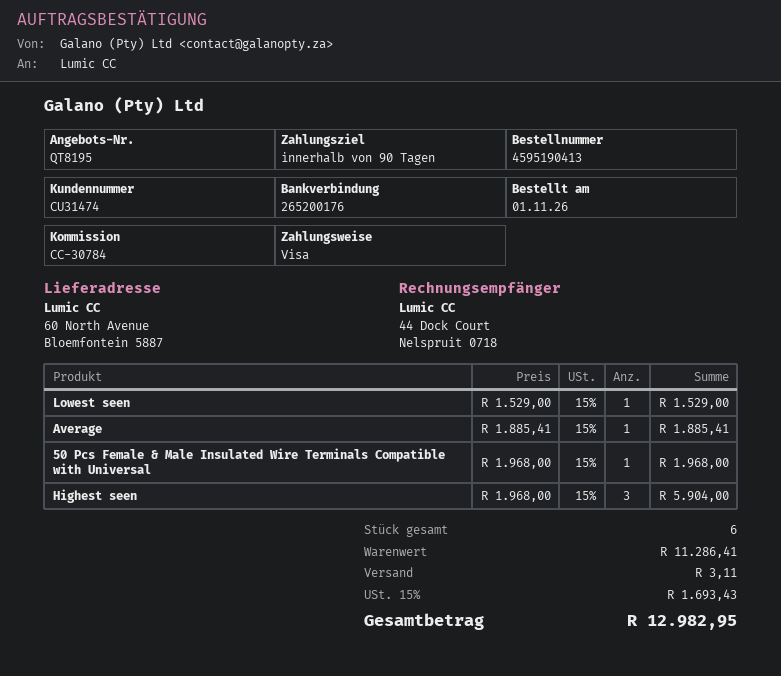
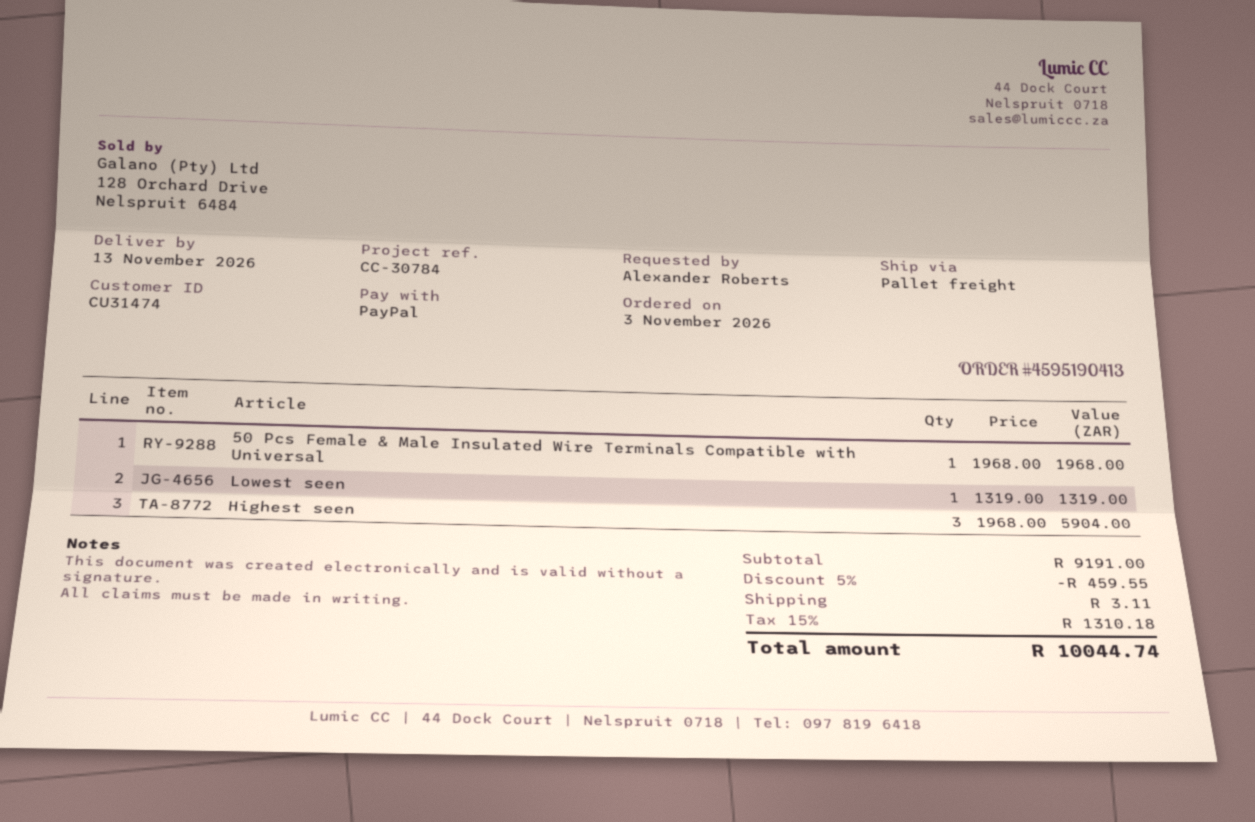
order date: 2026-11-01 -> 2026-11-03
payment method: Visa -> PayPal
Lowest seen: 1 x 1529.00 = 1529.00 -> 1 x 1319.00 = 1319.00
Average: 1 x 1885.41 = 1885.41 -> none
subtotal: 11286.41 -> 9191.00
discount: none -> 5% = 459.55
tax: 15% = 1693.43 -> 15% = 1310.18
total: 12982.95 -> 10044.74

